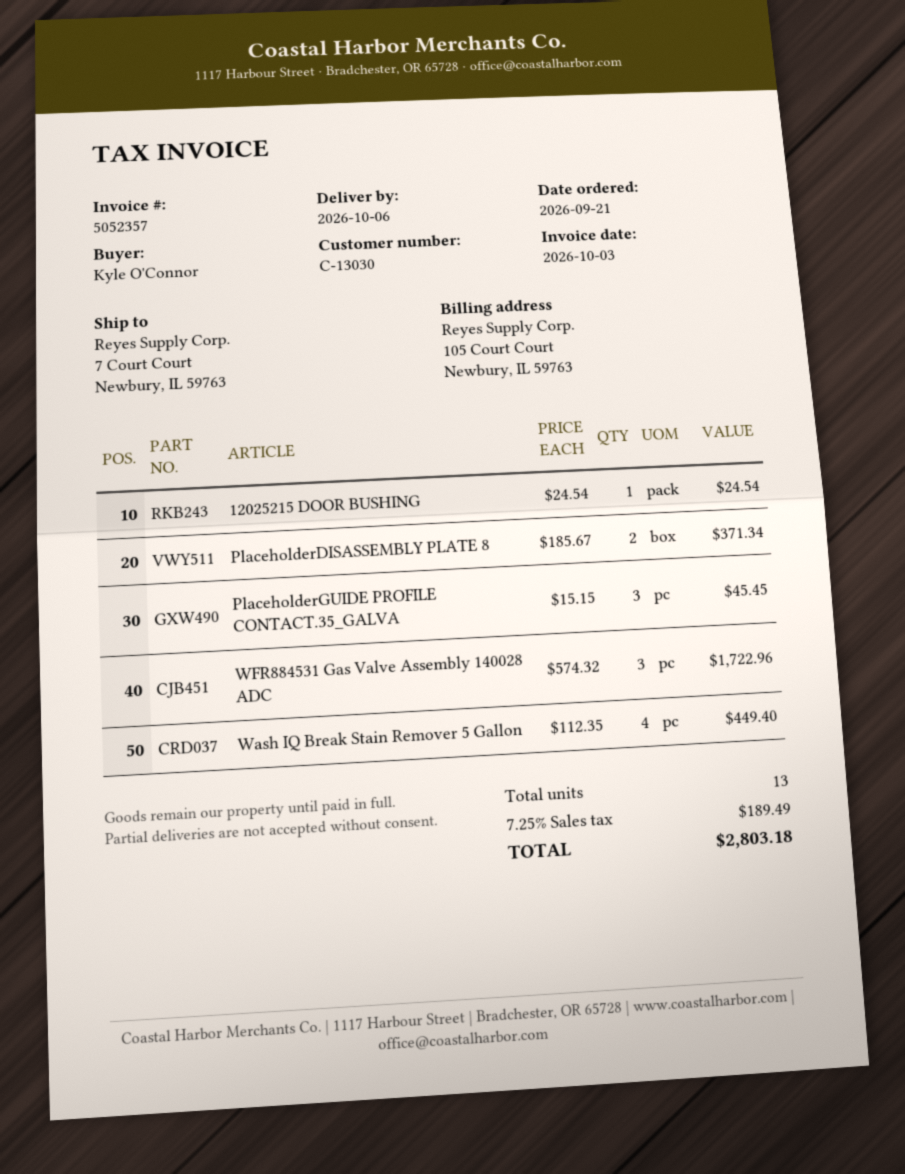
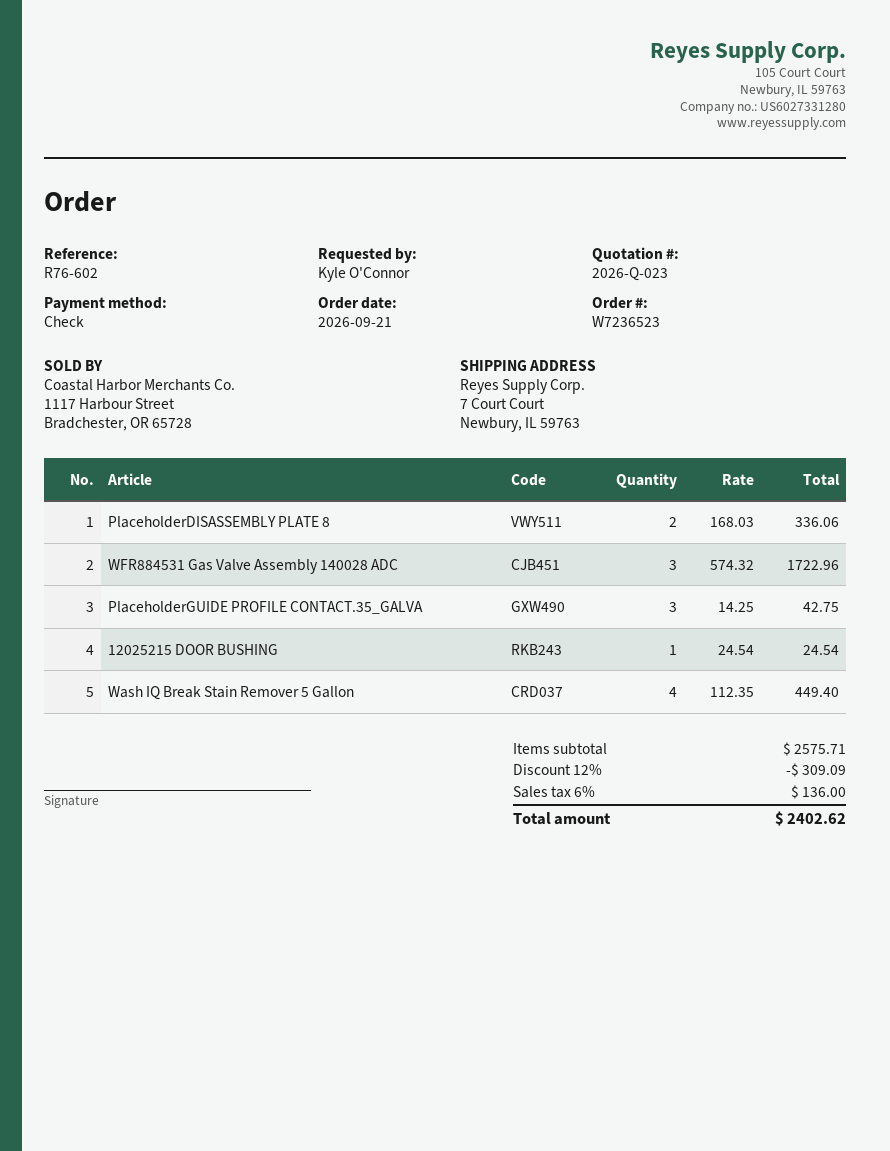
PlaceholderDISASSEMBLY PLATE 8: 2 x 185.67 = 371.34 -> 2 x 168.03 = 336.06
PlaceholderGUIDE PROFILE CONTACT.35_GALVA: 3 x 15.15 = 45.45 -> 3 x 14.25 = 42.75
discount: none -> 12% = 309.09
tax: 7.25% = 189.49 -> 6% = 136.00
total: 2803.18 -> 2402.62

